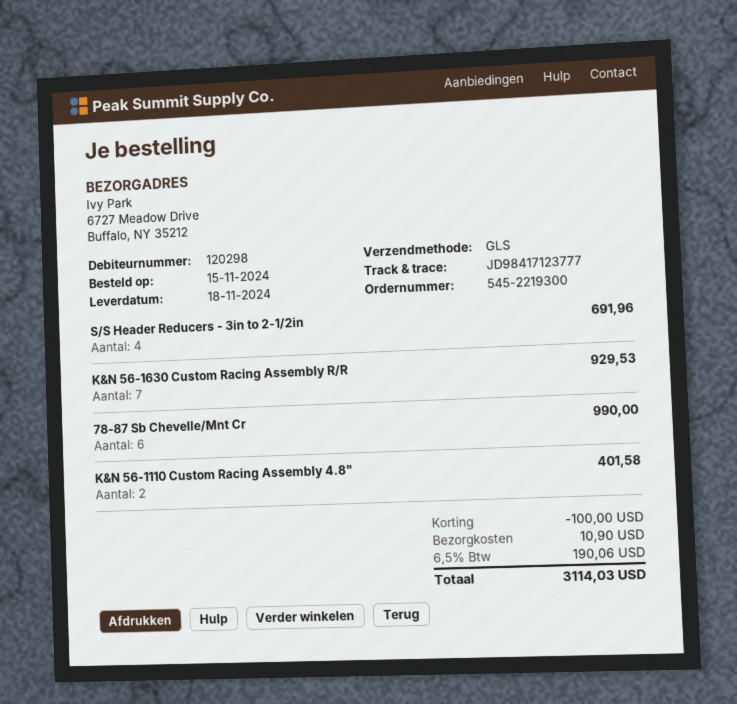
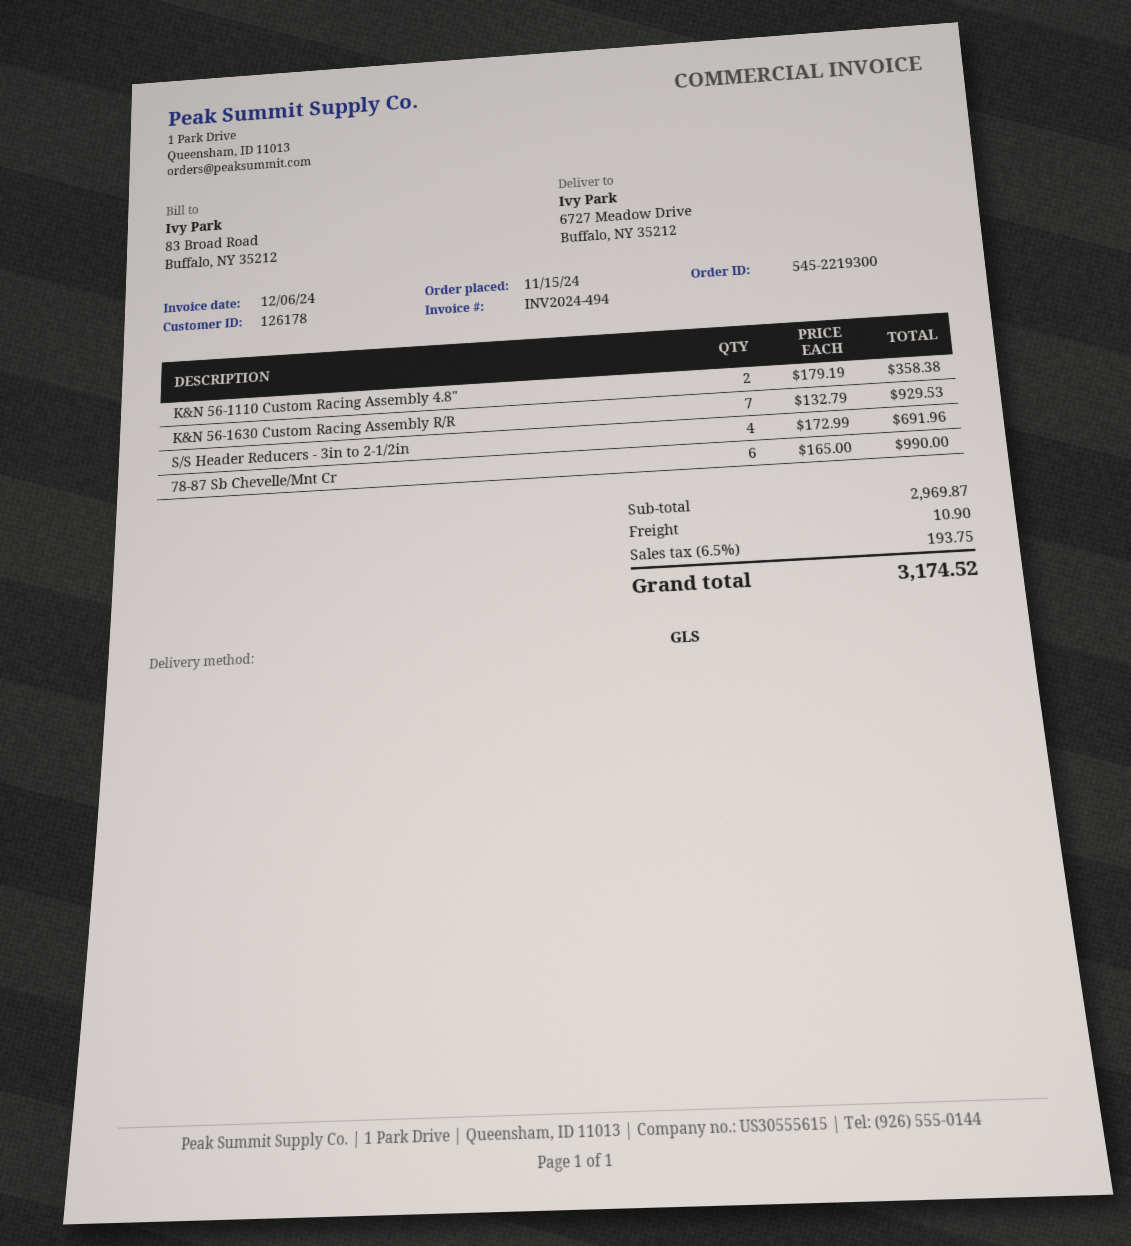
customer number: 120298 -> 126178
K&N 56-1110 Custom Racing Assembly 4.8": 2 for 401.58 -> 2 for 358.38
discount: 100.00 -> none
tax: 6.5% = 190.06 -> 6.5% = 193.75
total: 3114.03 -> 3174.52

